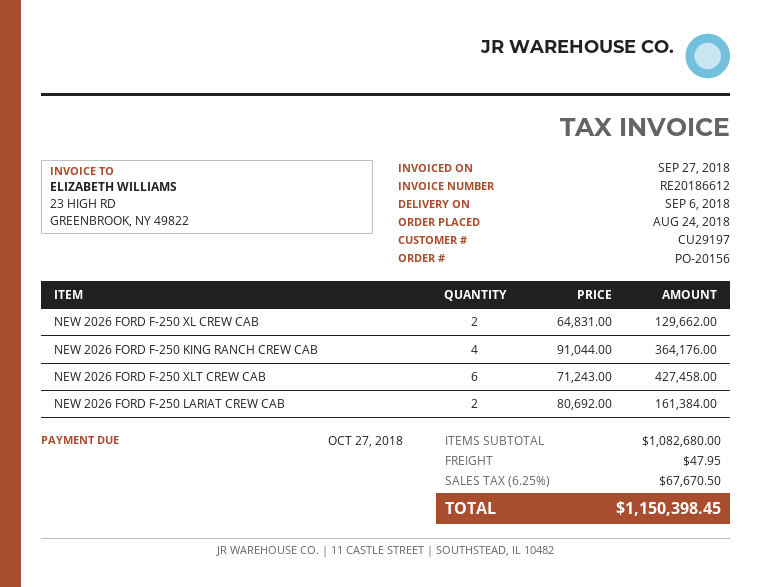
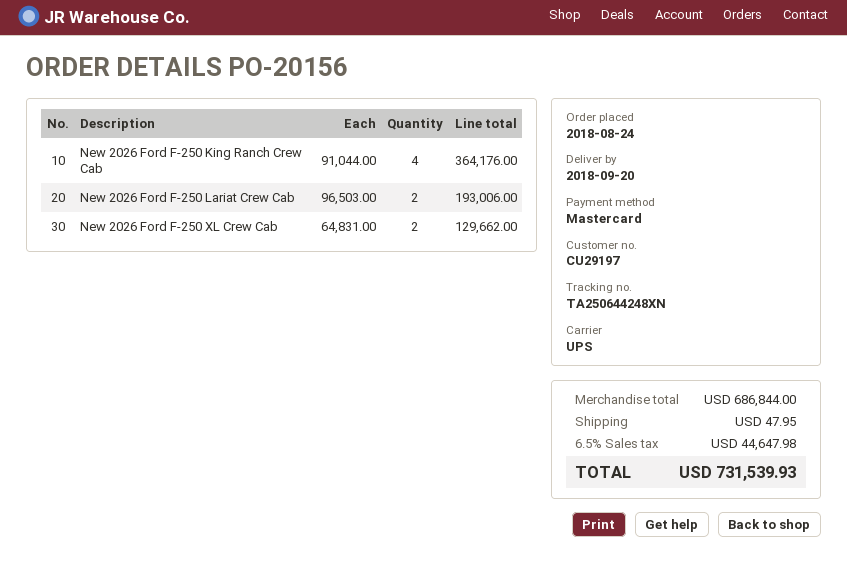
delivery date: 2018-09-06 -> 2018-09-20
NEW 2026 FORD F-250 XLT CREW CAB: 6 x 71243.00 = 427458.00 -> none
NEW 2026 FORD F-250 LARIAT CREW CAB: 2 x 80692.00 = 161384.00 -> 2 x 96503.00 = 193006.00
subtotal: 1082680.00 -> 686844.00
tax: 6.25% = 67670.50 -> 6.5% = 44647.98
total: 1150398.45 -> 731539.93

